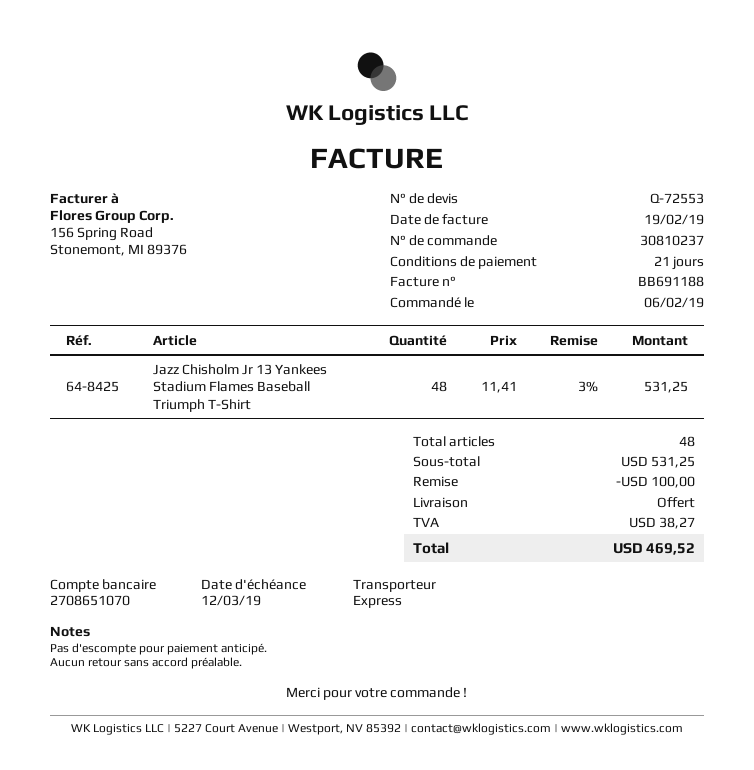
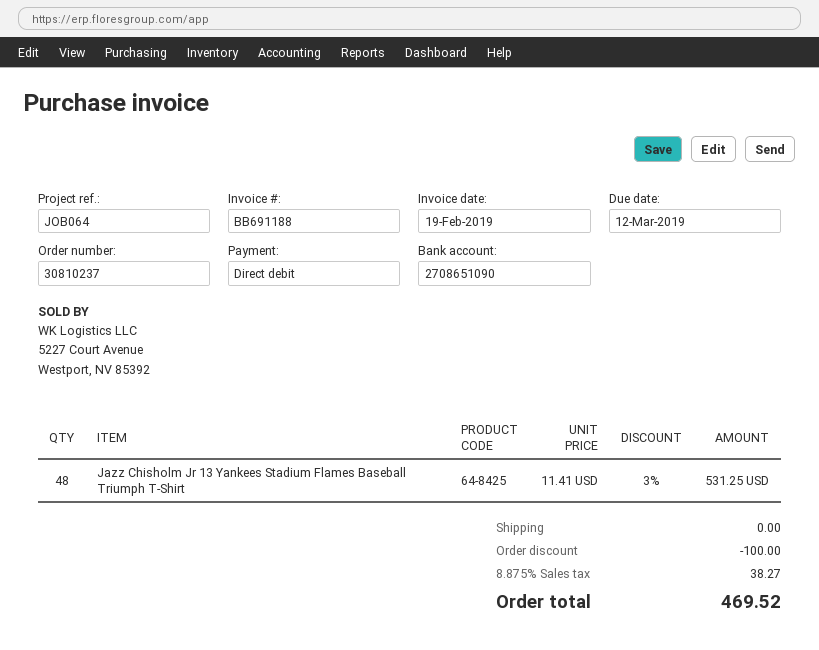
bank account: 2708651070 -> 2708651090

